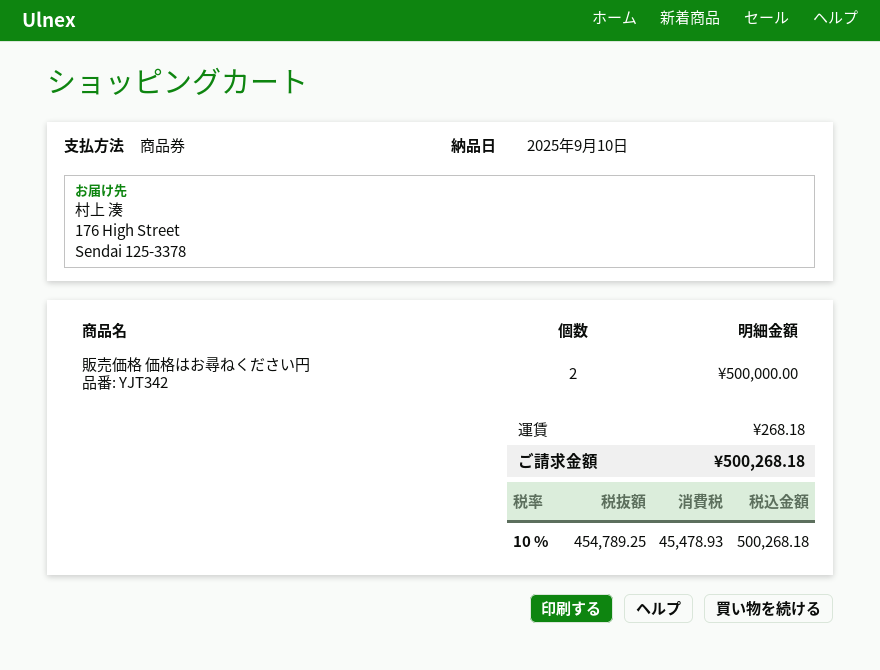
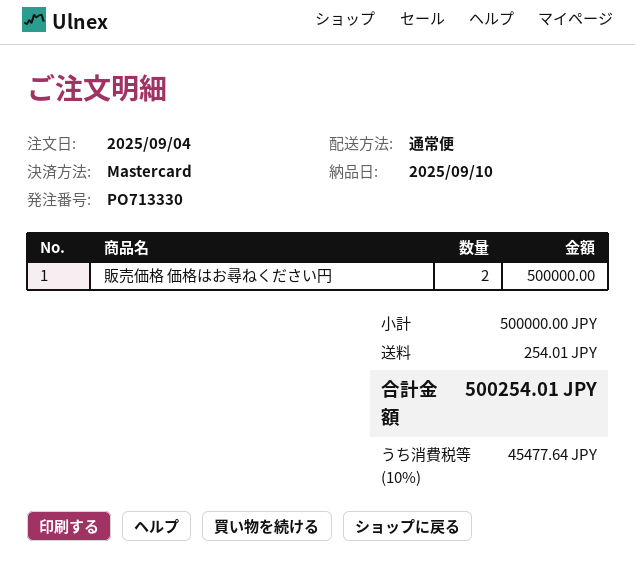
payment method: gift card -> Mastercard
shipping: 268.18 -> 254.01
tax: 10% = 45478.93 -> 10% = 45477.64
total: 500268.18 -> 500254.01

